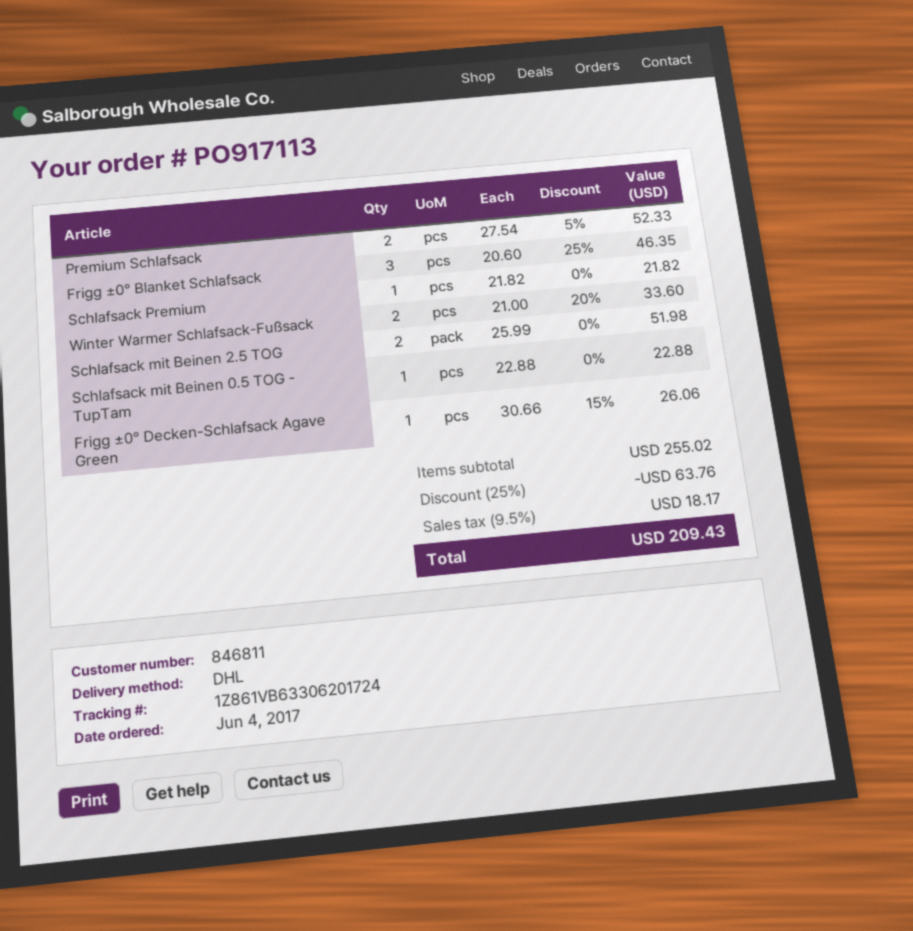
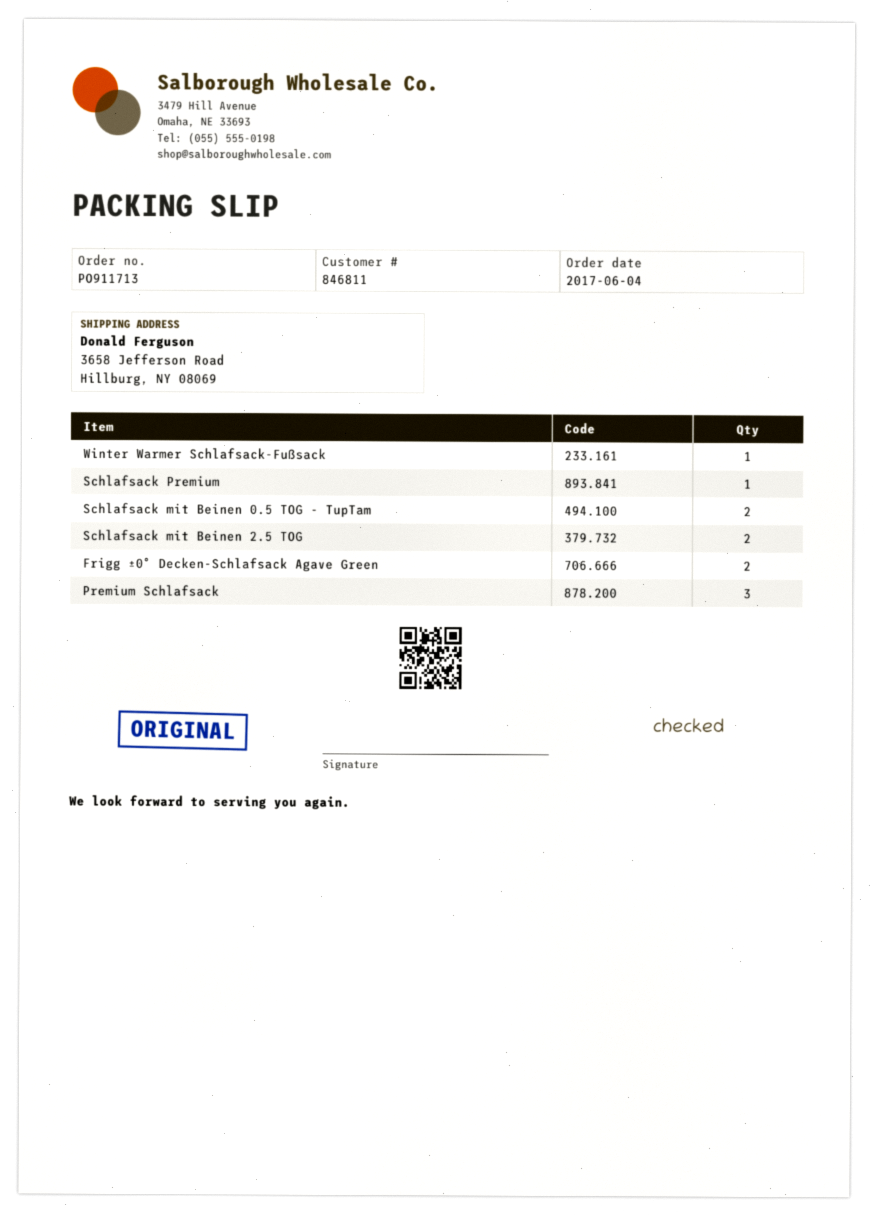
order number: PO917113 -> PO911713
Premium Schlafsack: 2 -> 3
Frigg ±0° Blanket Schlafsack: 3 -> none
Winter Warmer Schlafsack-Fußsack: 2 -> 1
Schlafsack mit Beinen 0.5 TOG - TupTam: 1 -> 2
Frigg ±0° Decken-Schlafsack Agave Green: 1 -> 2

